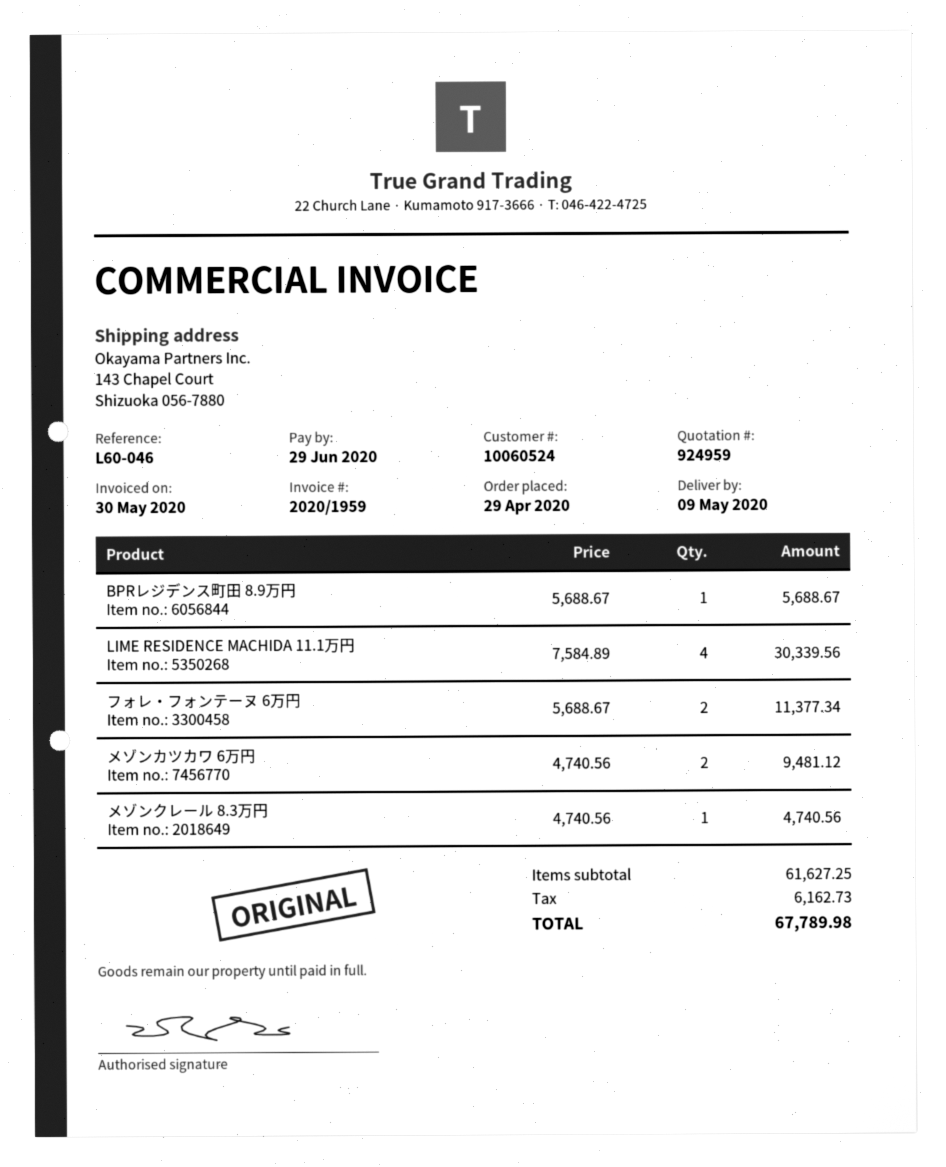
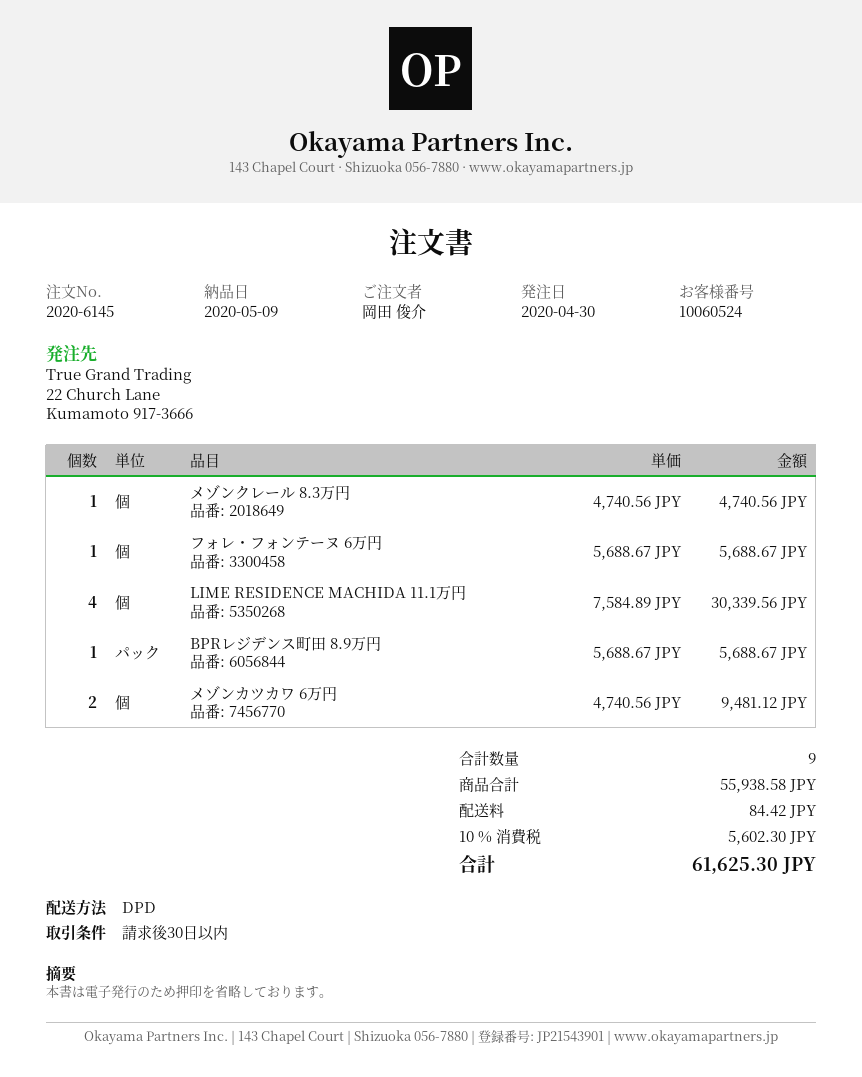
order date: 2020-04-29 -> 2020-04-30
フォレ・フォンテーヌ 6万円: 2 x 5688.67 = 11377.34 -> 1 x 5688.67 = 5688.67
subtotal: 61627.25 -> 55938.58
shipping: none -> 84.42
tax: 6162.73 -> 5602.30
total: 67789.98 -> 61625.30

